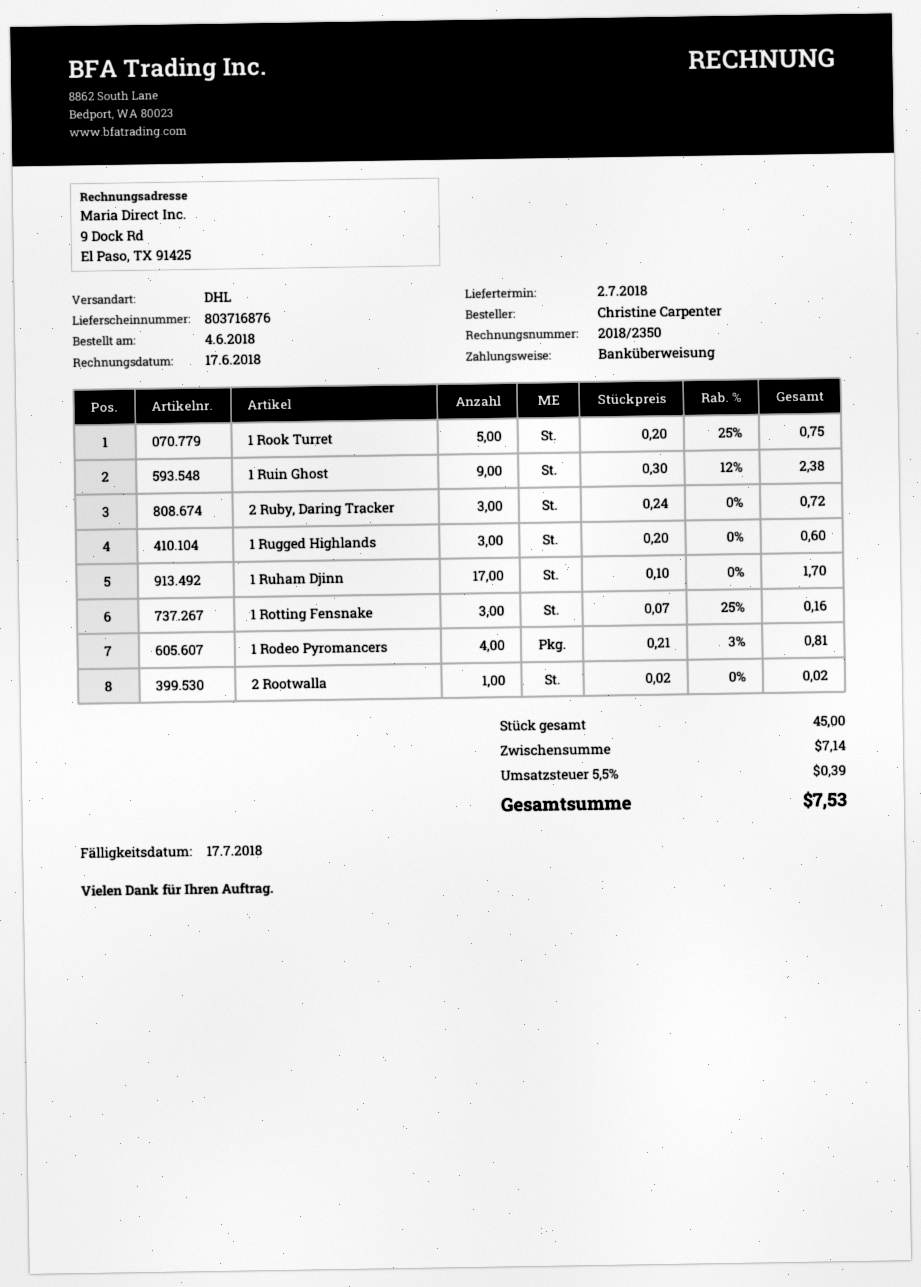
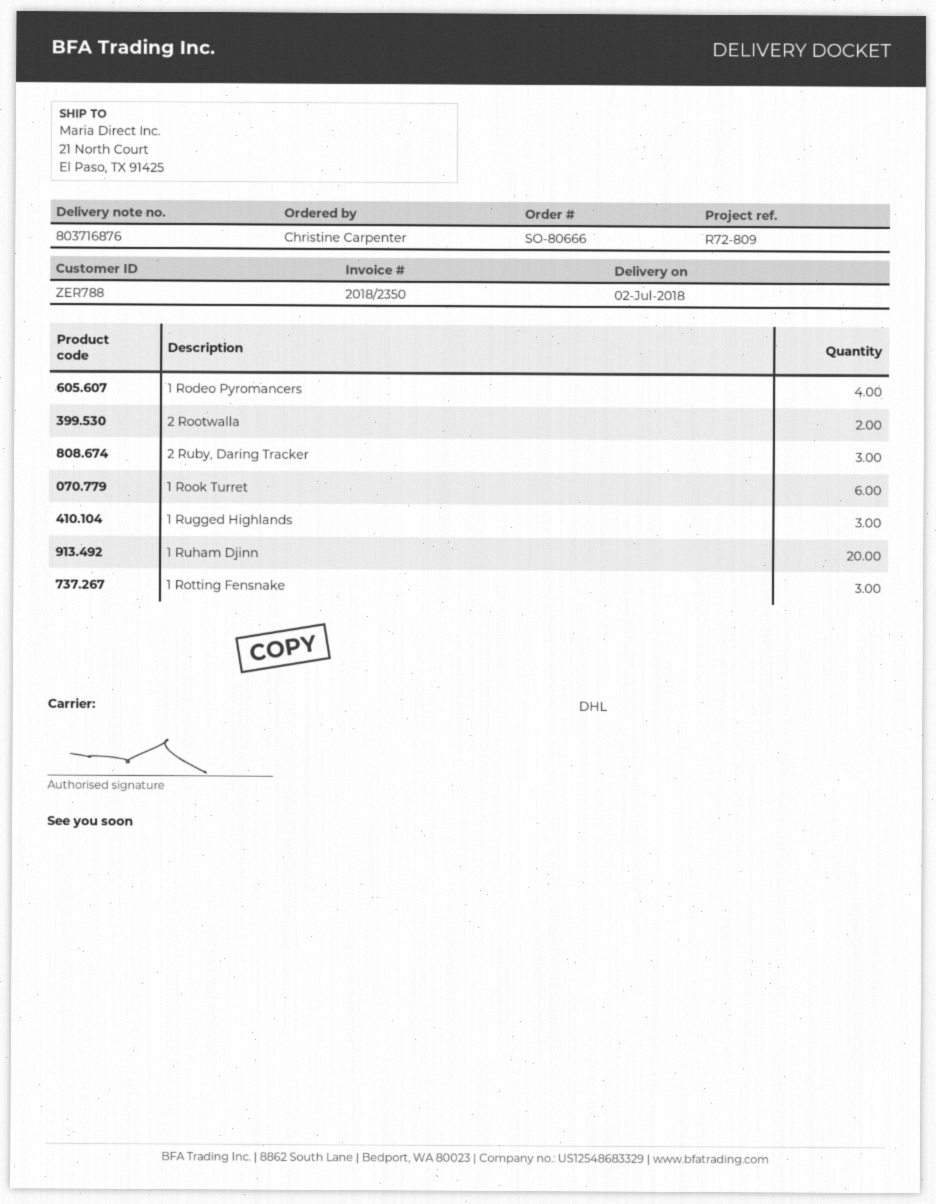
1 Rook Turret: 5 -> 6
1 Ruin Ghost: 9 -> none
1 Ruham Djinn: 17 -> 20
2 Rootwalla: 1 -> 2

